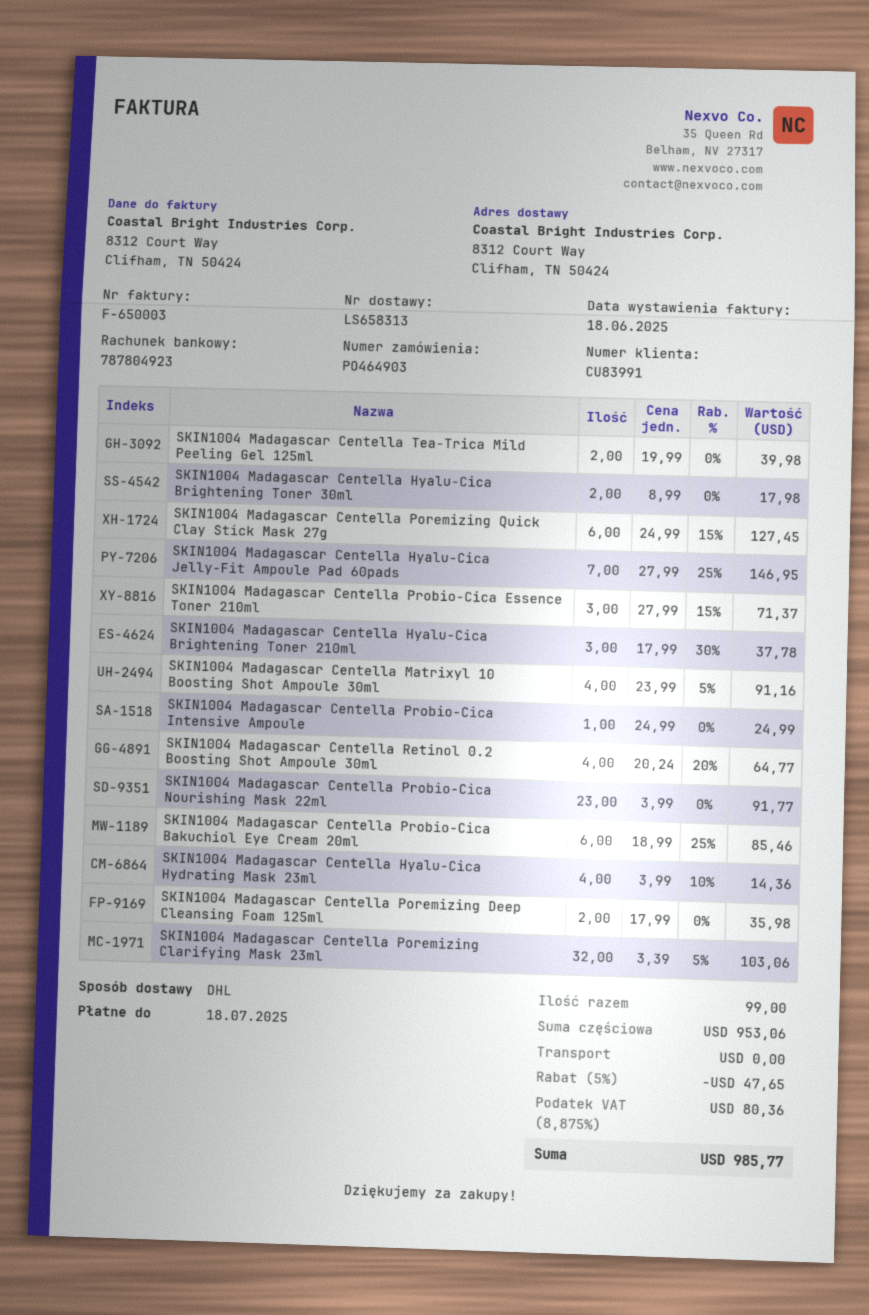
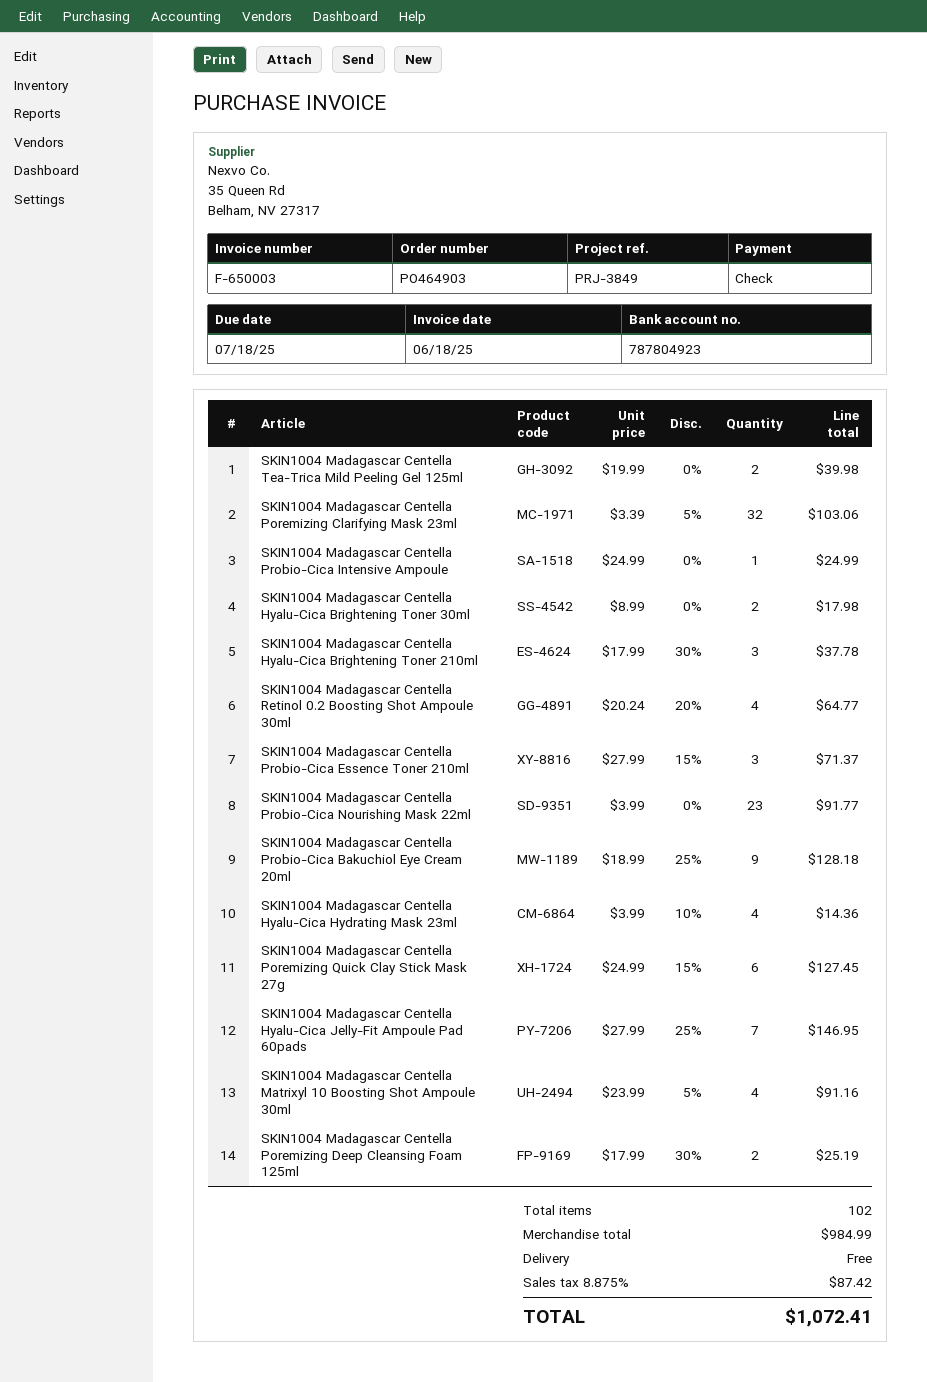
SKIN1004 Madagascar Centella Probio-Cica Bakuchiol Eye Cream 20ml: 6 x 18.99 - 25% = 85.46 -> 9 x 18.99 - 25% = 128.18
SKIN1004 Madagascar Centella Poremizing Deep Cleansing Foam 125ml: 2 x 17.99 = 35.98 -> 2 x 17.99 - 30% = 25.19
total quantity: 99 -> 102
subtotal: 953.06 -> 984.99
discount: 5% = 47.65 -> none
tax: 8.875% = 80.36 -> 8.875% = 87.42
total: 985.77 -> 1072.41

